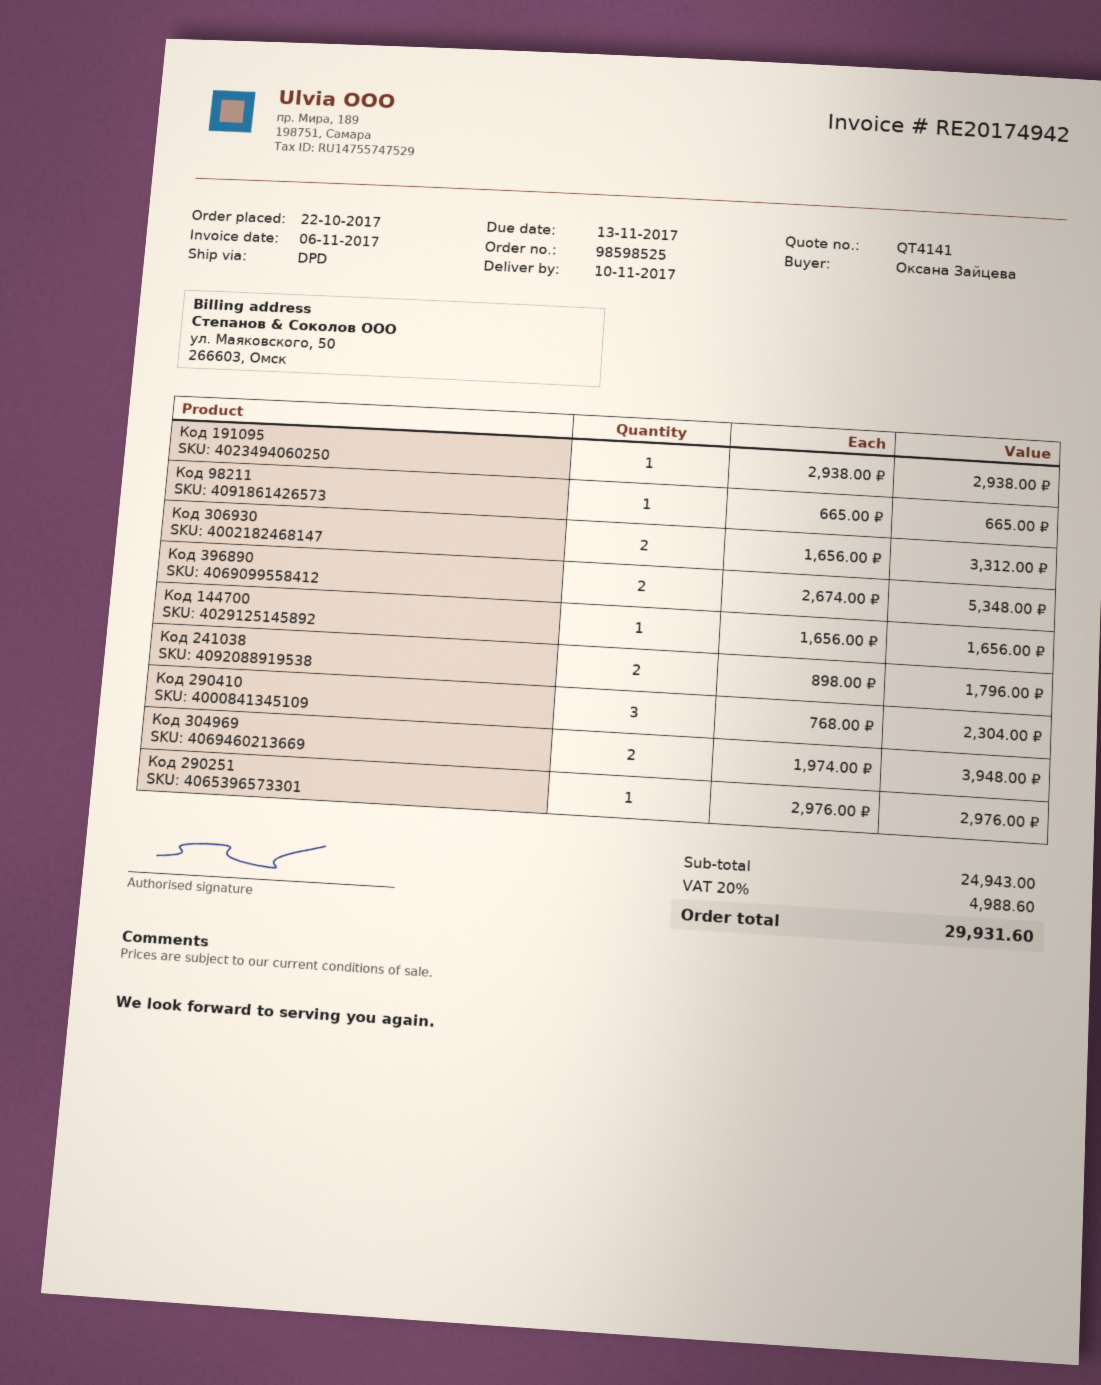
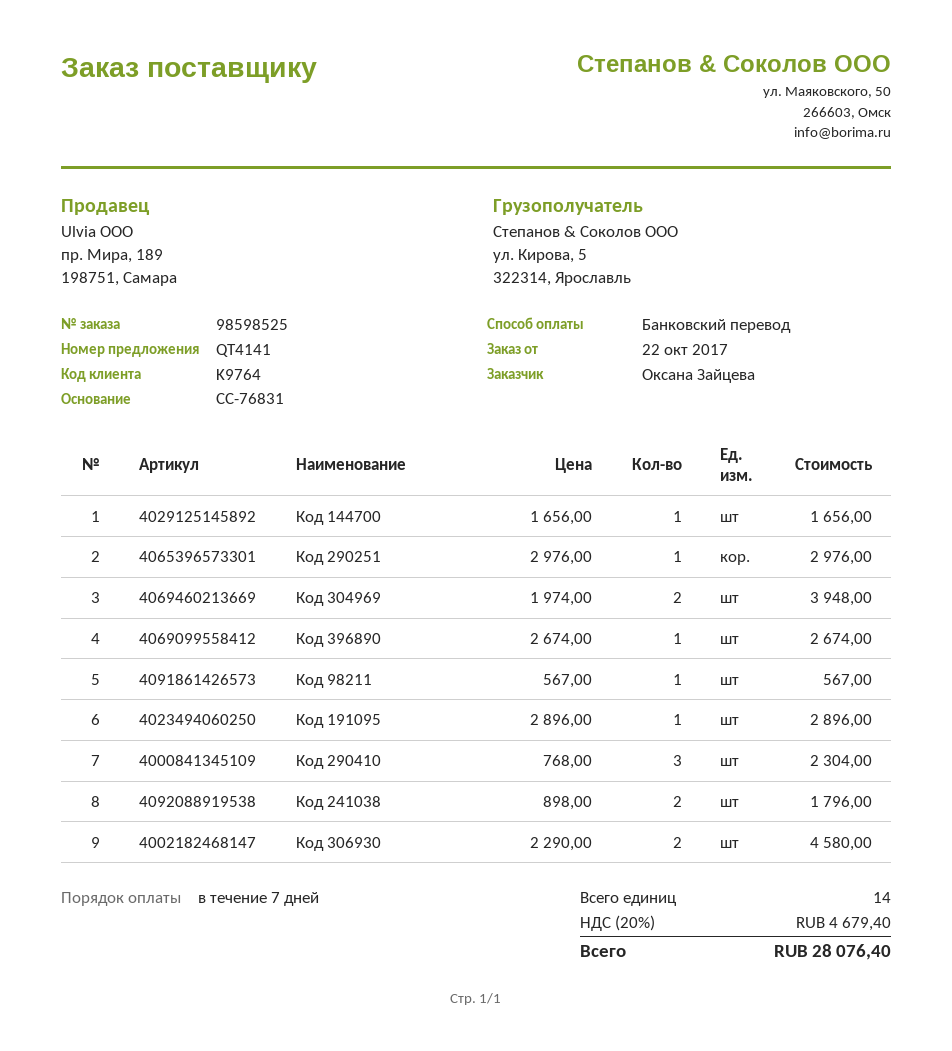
Код 191095: 1 x 2938.00 = 2938.00 -> 1 x 2896.00 = 2896.00
Код 98211: 1 x 665.00 = 665.00 -> 1 x 567.00 = 567.00
Код 306930: 2 x 1656.00 = 3312.00 -> 2 x 2290.00 = 4580.00
Код 396890: 2 x 2674.00 = 5348.00 -> 1 x 2674.00 = 2674.00
tax: 20% = 4988.60 -> 20% = 4679.40
total: 29931.60 -> 28076.40

